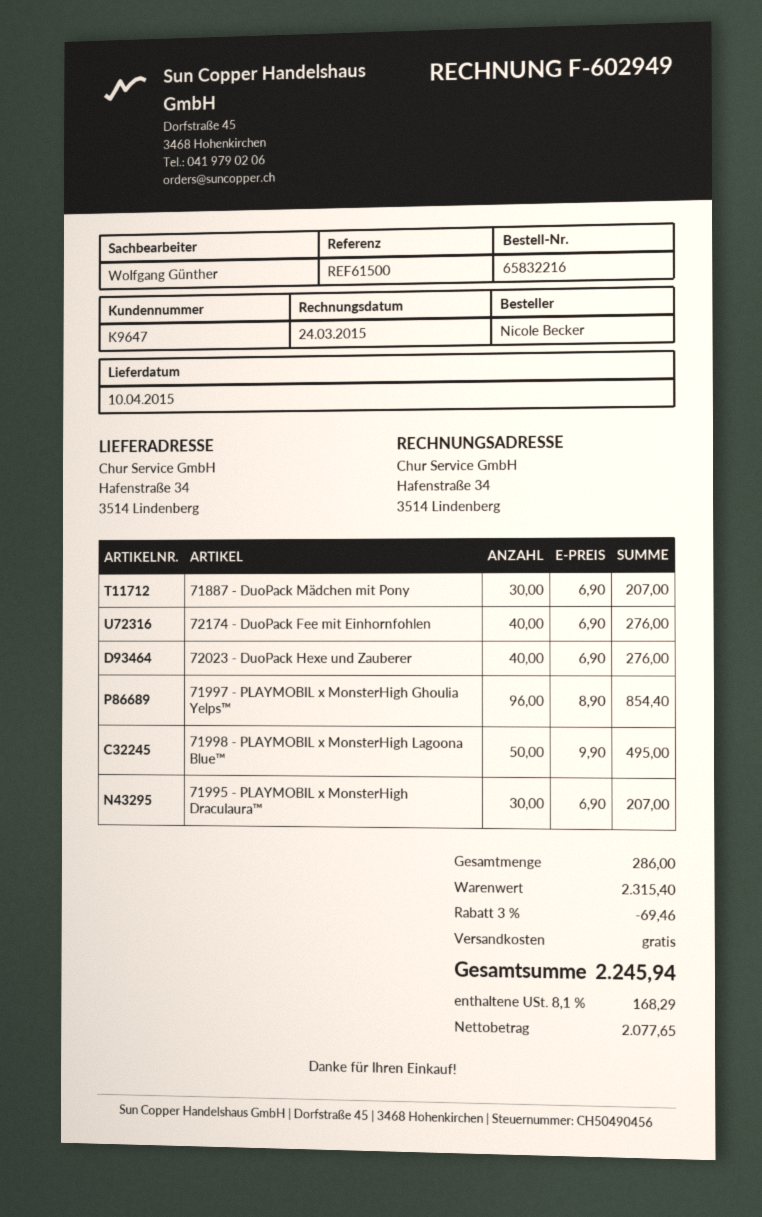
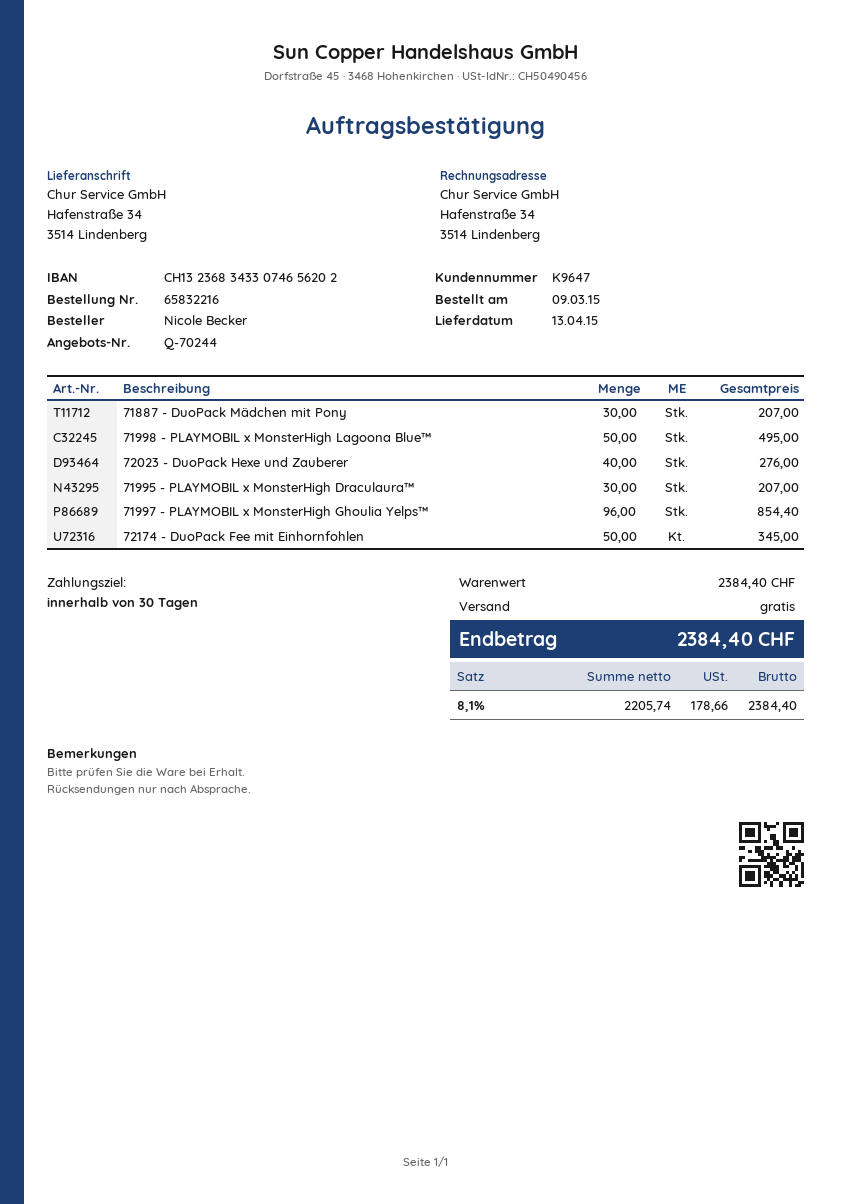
delivery date: 2015-04-10 -> 2015-04-13
72174 - DuoPack Fee mit Einhornfohlen: 40 for 276.00 -> 50 for 345.00
subtotal: 2315.40 -> 2384.40
discount: 3% = 69.46 -> none
net: 2077.65 -> 2205.74
tax: 8.1% = 168.29 -> 8.1% = 178.66
total: 2245.94 -> 2384.40

